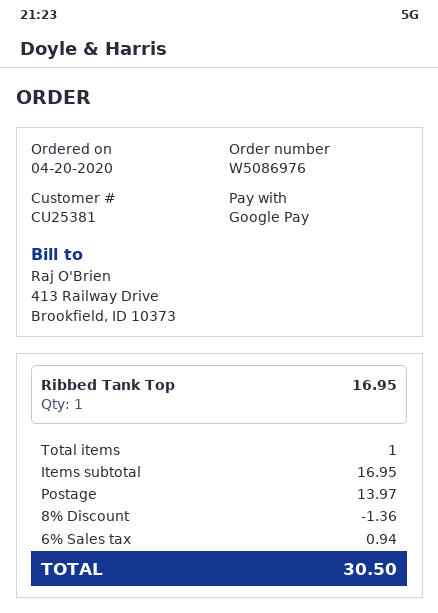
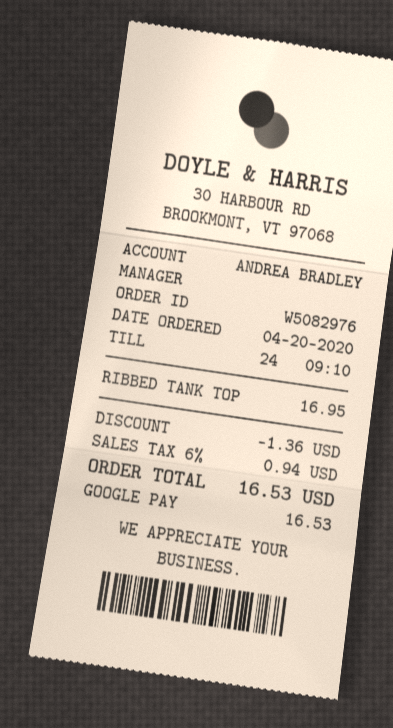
order number: W5086976 -> W5082976
shipping: 13.97 -> none
total: 30.50 -> 16.53

